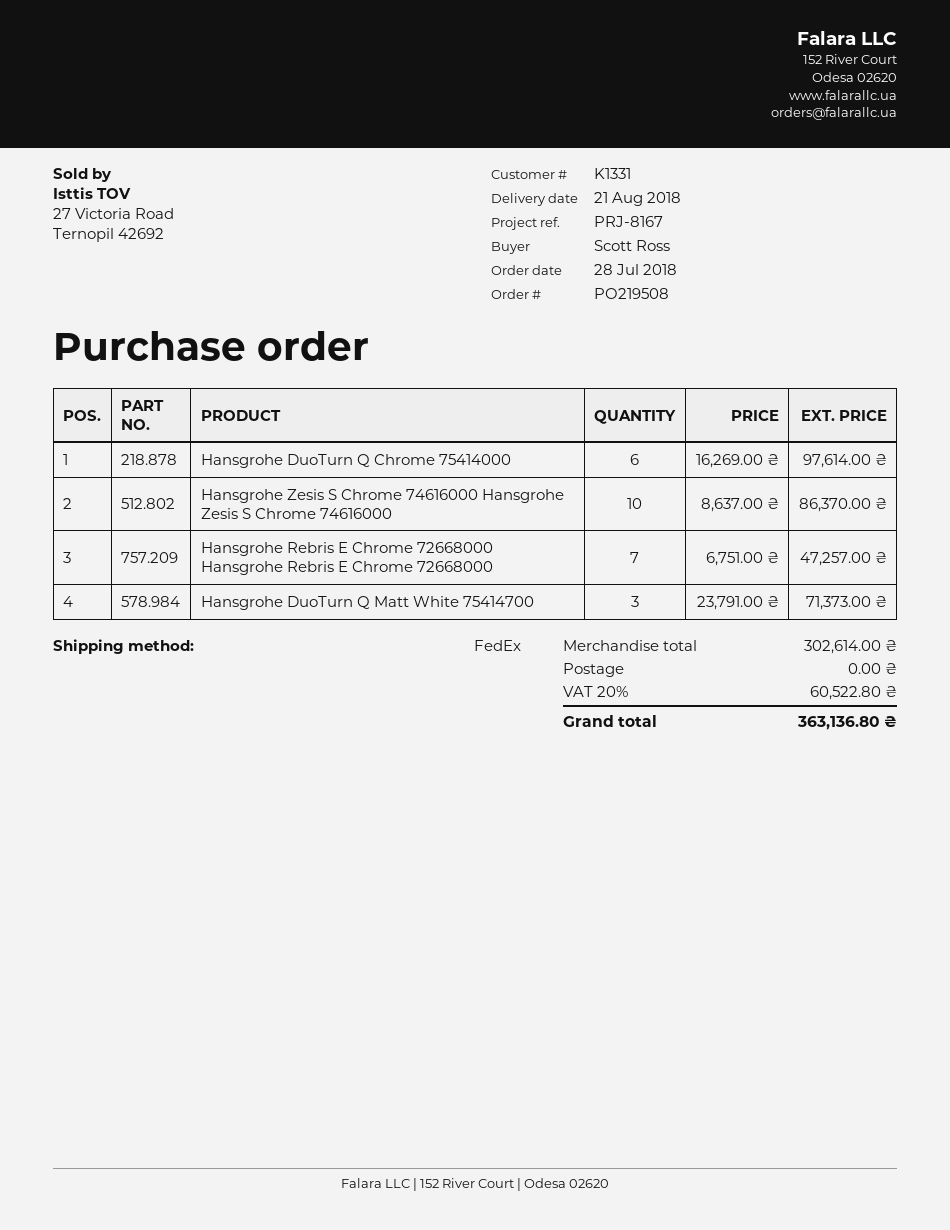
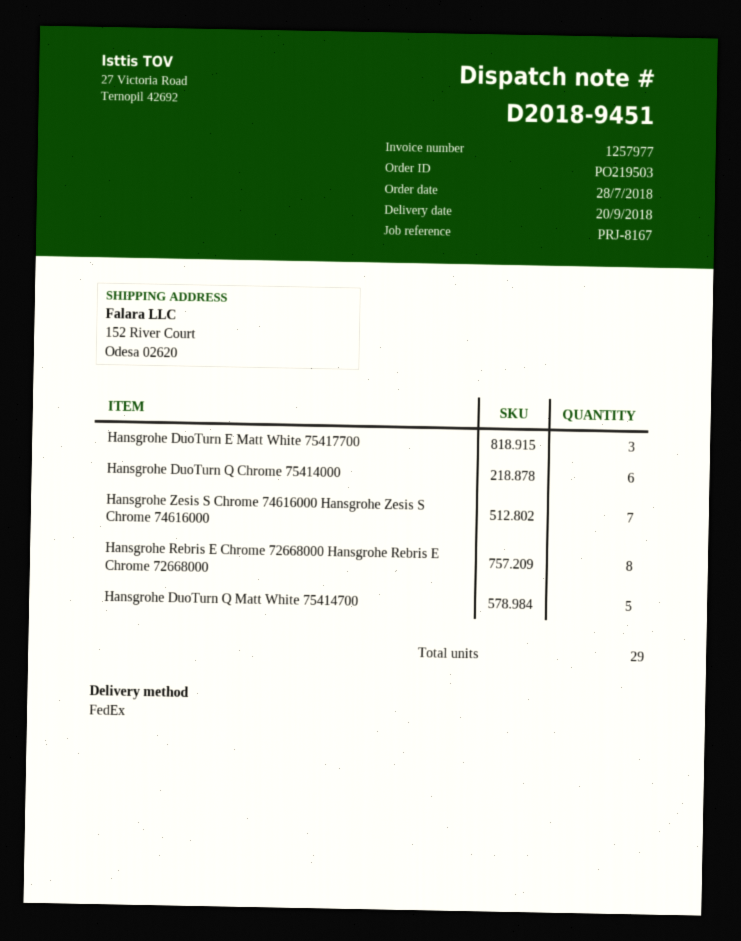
order number: PO219508 -> PO219503
delivery date: 2018-08-21 -> 2018-09-20
Hansgrohe Zesis S Chrome 74616000 Hansgrohe Zesis S Chrome 74616000: 10 -> 7
Hansgrohe Rebris E Chrome 72668000 Hansgrohe Rebris E Chrome 72668000: 7 -> 8
Hansgrohe DuoTurn Q Matt White 75414700: 3 -> 5
Hansgrohe DuoTurn E Matt White 75417700: none -> 3

